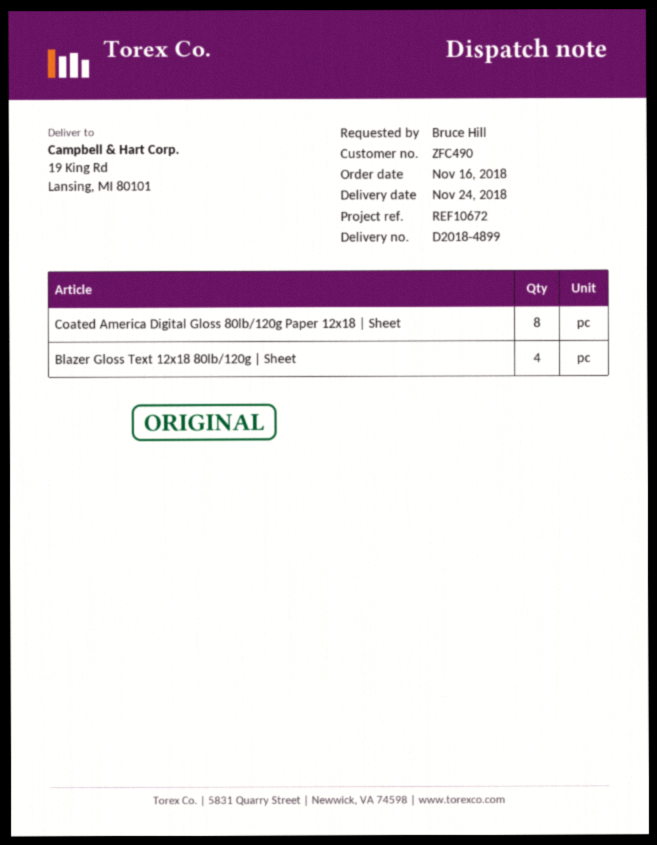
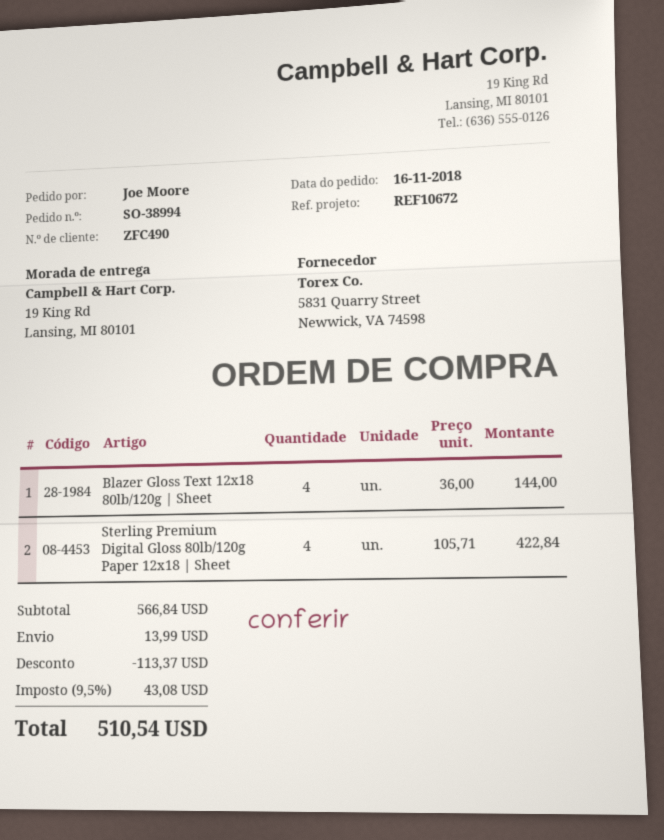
ordered by: Bruce Hill -> Joe Moore
Coated America Digital Gloss 80lb/120g Paper 12x18 | Sheet: 8 -> none
Sterling Premium Digital Gloss 80lb/120g Paper 12x18 | Sheet: none -> 4

